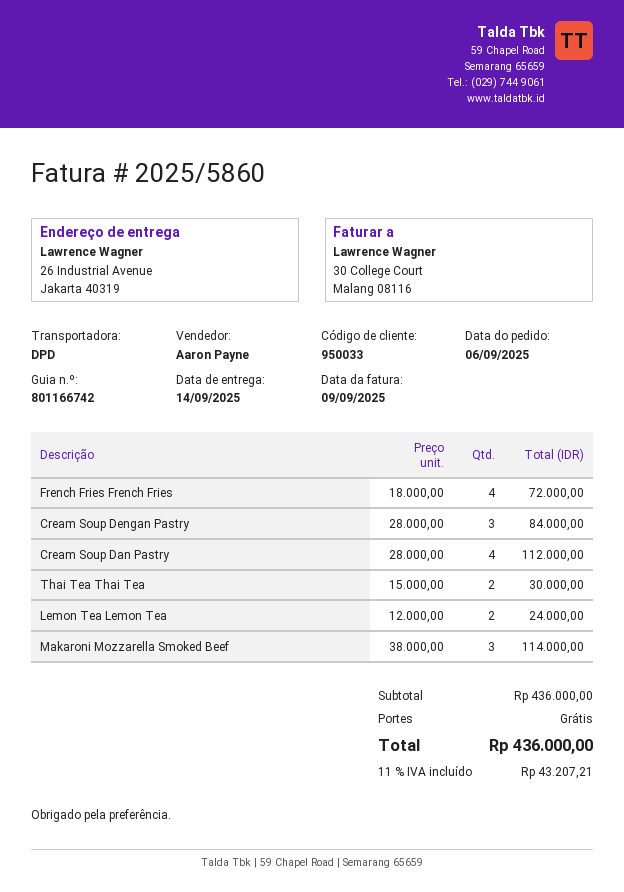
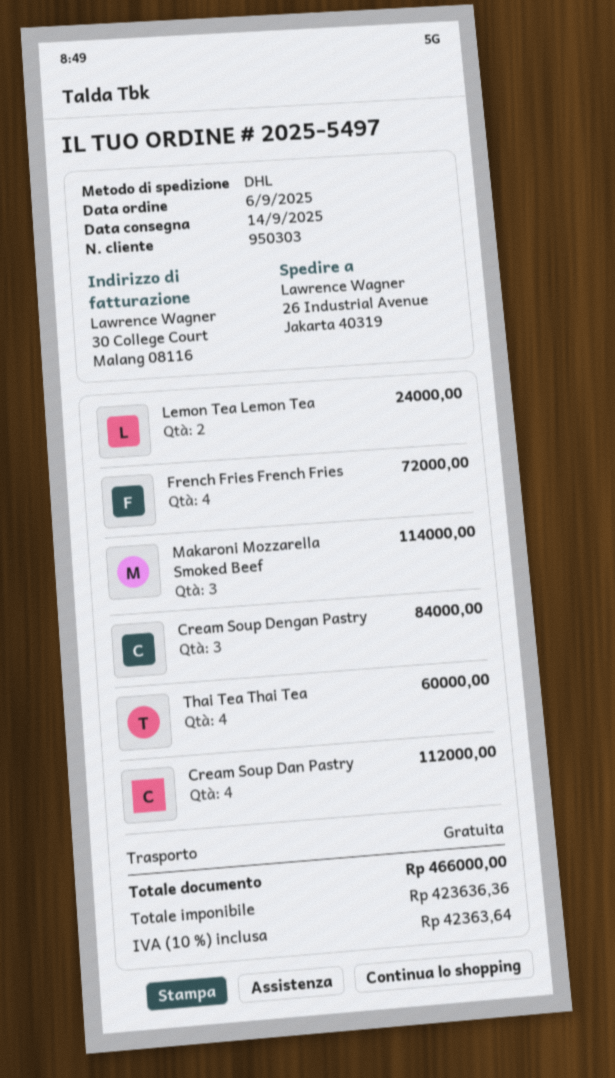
customer number: 950033 -> 950303
shipping method: DPD -> DHL
Thai Tea Thai Tea: 2 for 30000.00 -> 4 for 60000.00
tax: 11% = 43207.21 -> 10% = 42363.64
total: 436000.00 -> 466000.00

